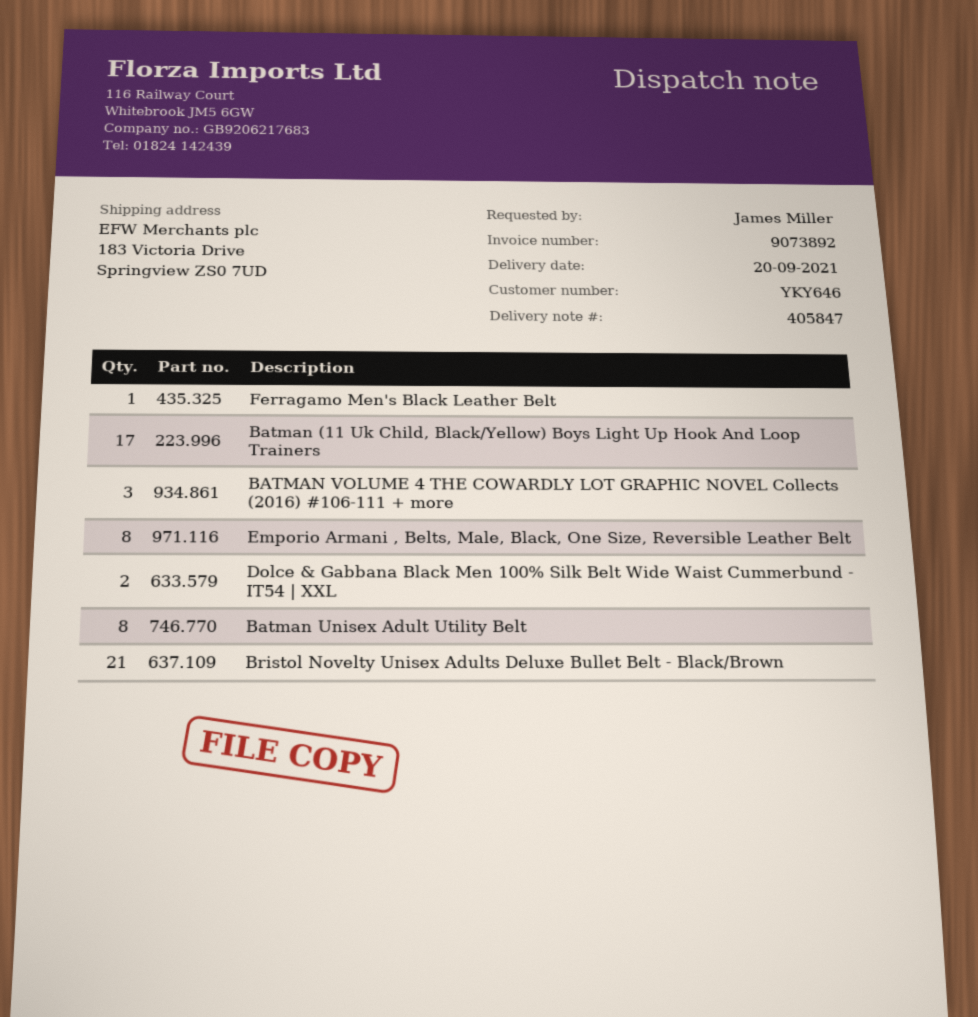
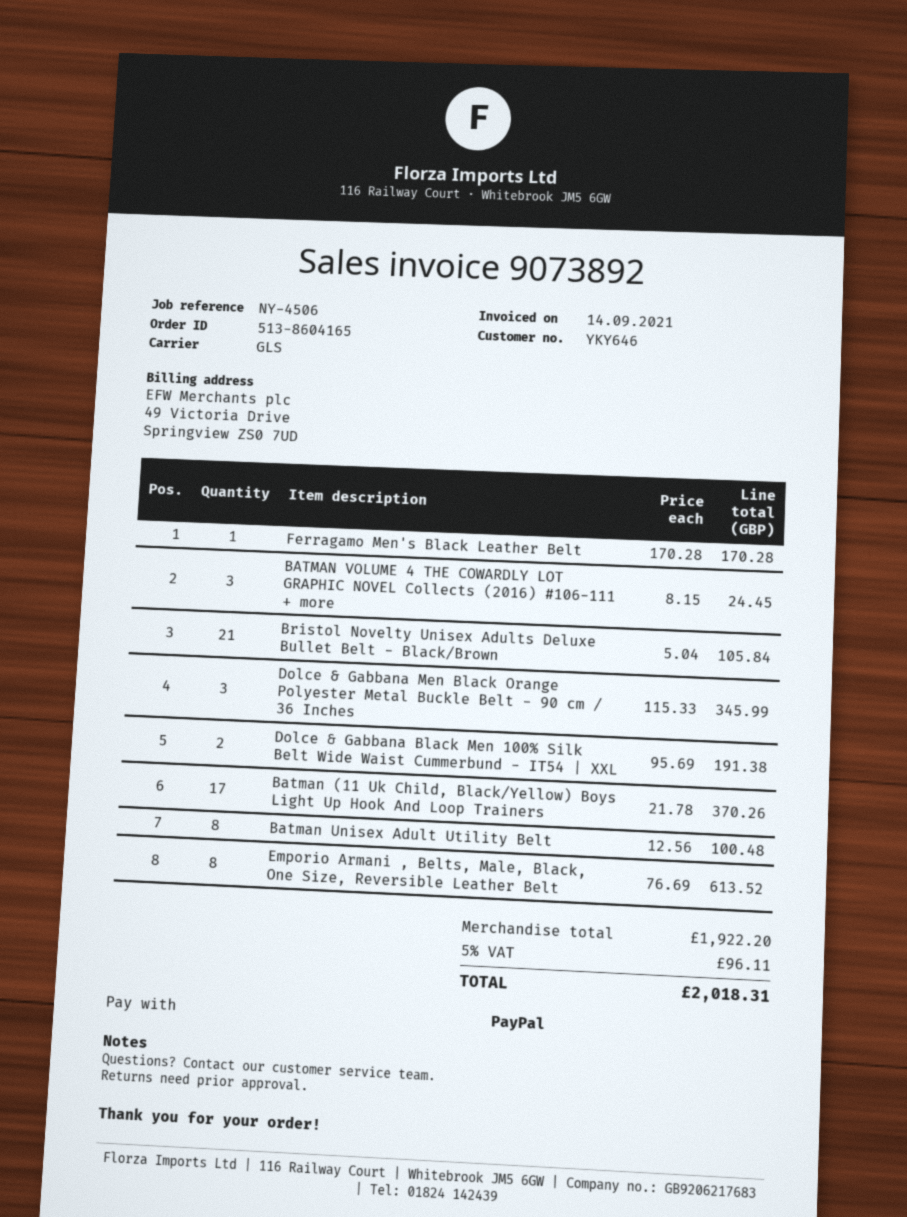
Dolce & Gabbana Men Black Orange Polyester Metal Buckle Belt - 90 cm / 36 Inches: none -> 3

